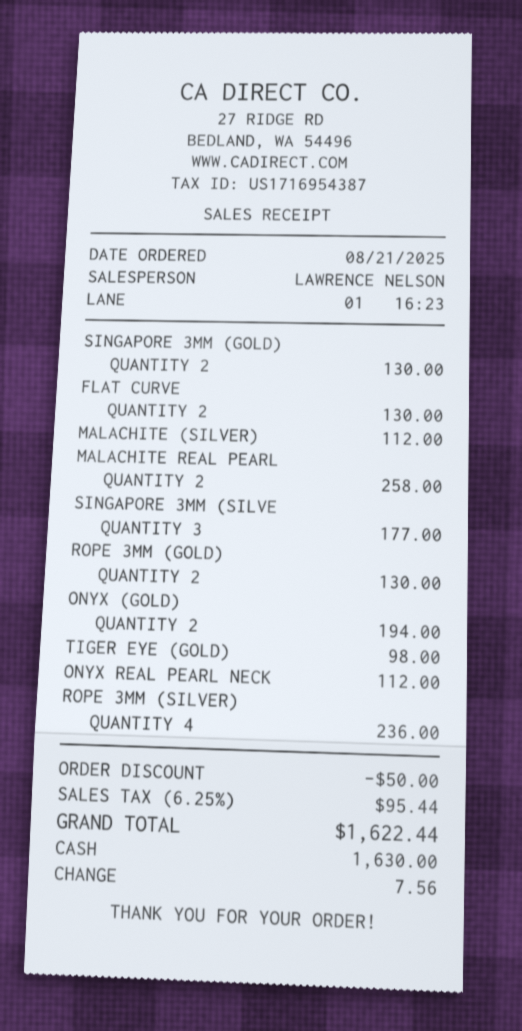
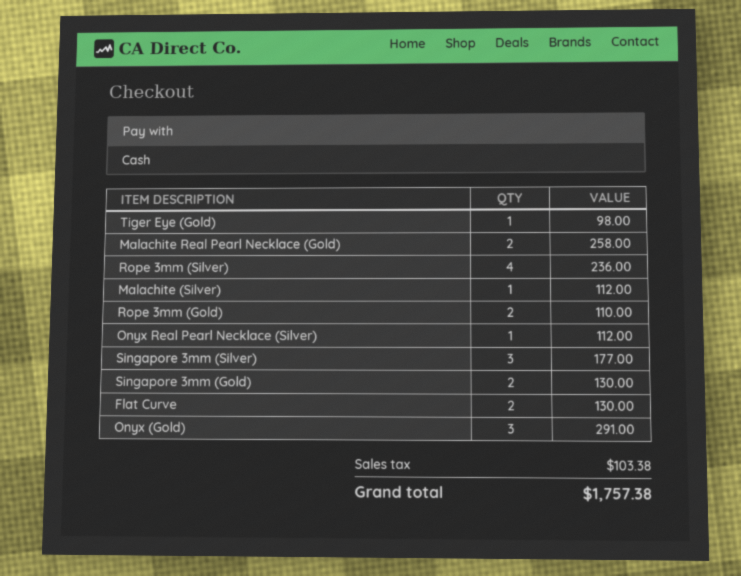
ROPE 3MM (GOLD): 2 for 130.00 -> 2 for 110.00
ONYX (GOLD): 2 for 194.00 -> 3 for 291.00
discount: 50.00 -> none
tax: 95.44 -> 103.38
total: 1622.44 -> 1757.38

